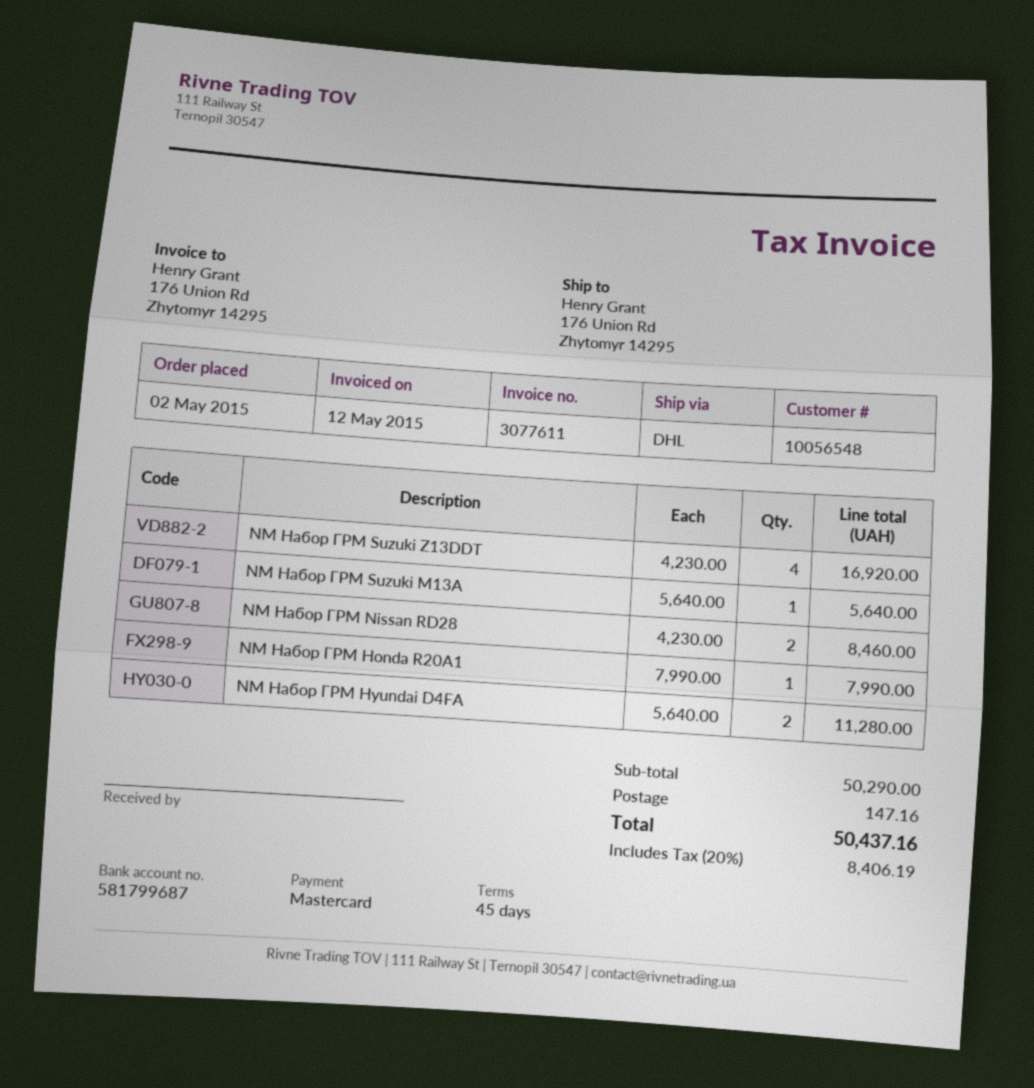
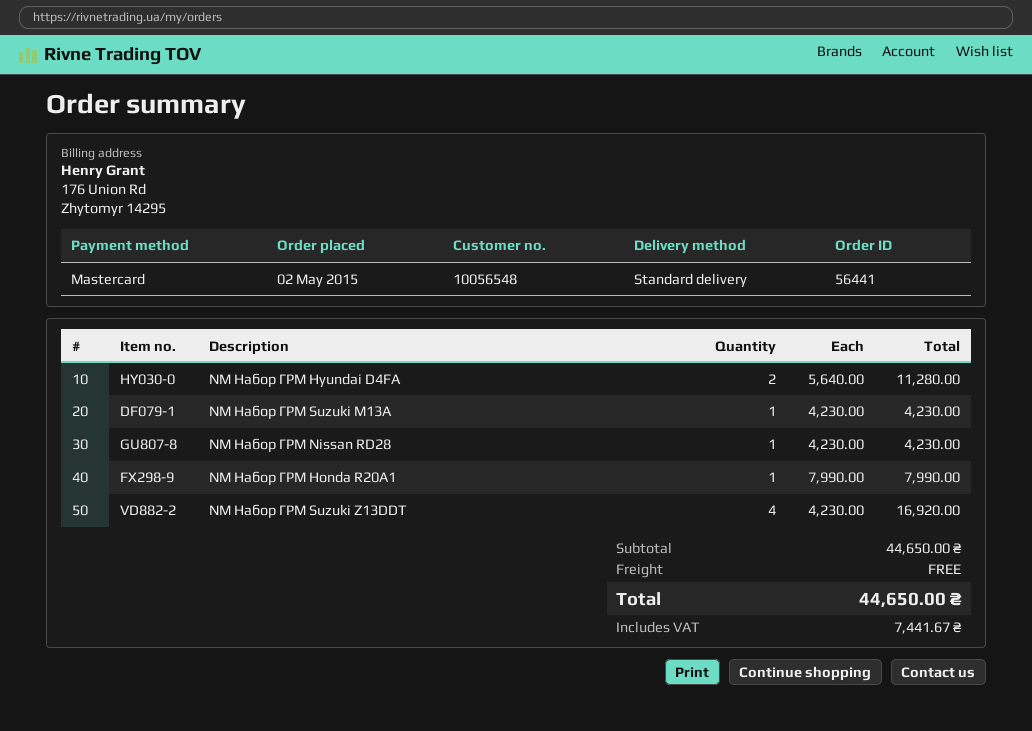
shipping method: DHL -> standard
NM Набор ГРМ Suzuki M13A: 1 x 5640.00 = 5640.00 -> 1 x 4230.00 = 4230.00
NM Набор ГРМ Nissan RD28: 2 x 4230.00 = 8460.00 -> 1 x 4230.00 = 4230.00
subtotal: 50290.00 -> 44650.00
shipping: 147.16 -> 0.00
tax: 8406.19 -> 7441.67
total: 50437.16 -> 44650.00

